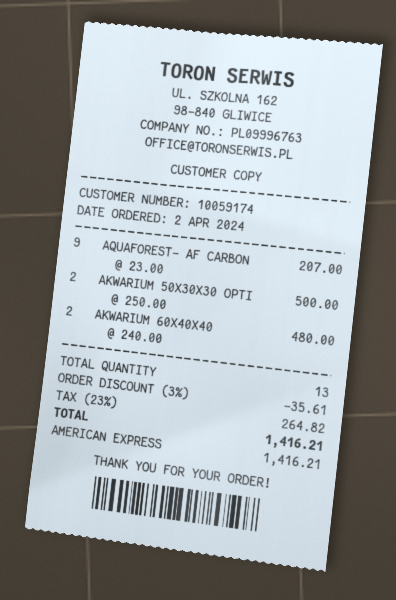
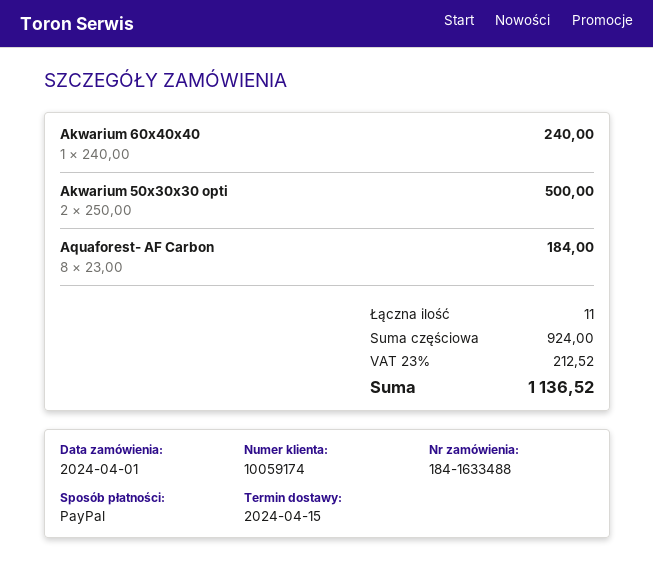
order date: 2024-04-02 -> 2024-04-01
payment method: American Express -> PayPal
AQUAFOREST- AF CARBON: 9 x 23.00 = 207.00 -> 8 x 23.00 = 184.00
AKWARIUM 60X40X40: 2 x 240.00 = 480.00 -> 1 x 240.00 = 240.00
total quantity: 13 -> 11
discount: 3% = 35.61 -> none
tax: 23% = 264.82 -> 23% = 212.52
total: 1416.21 -> 1136.52

